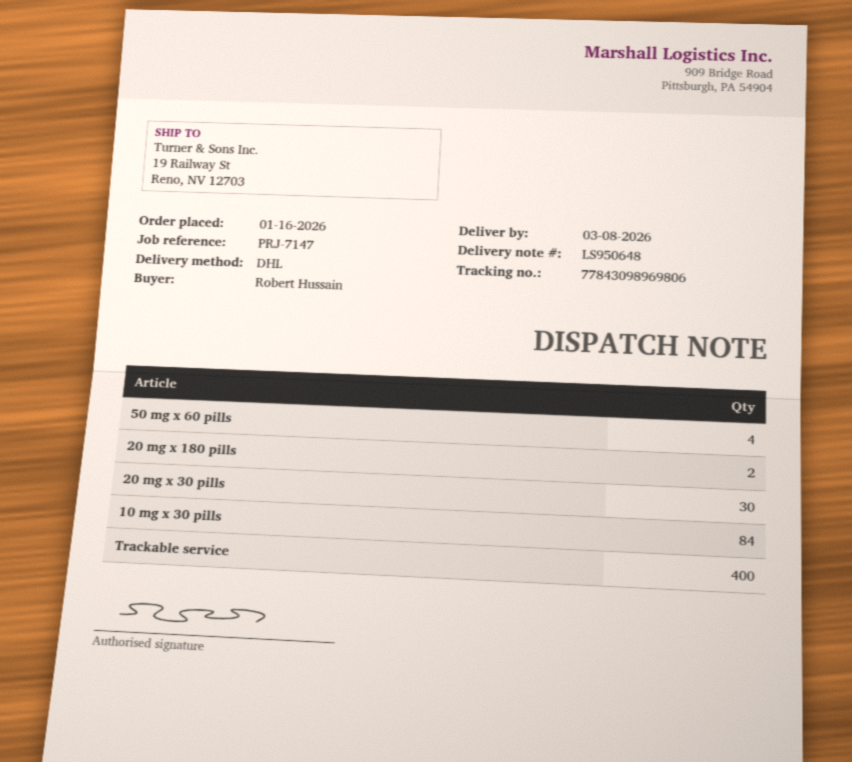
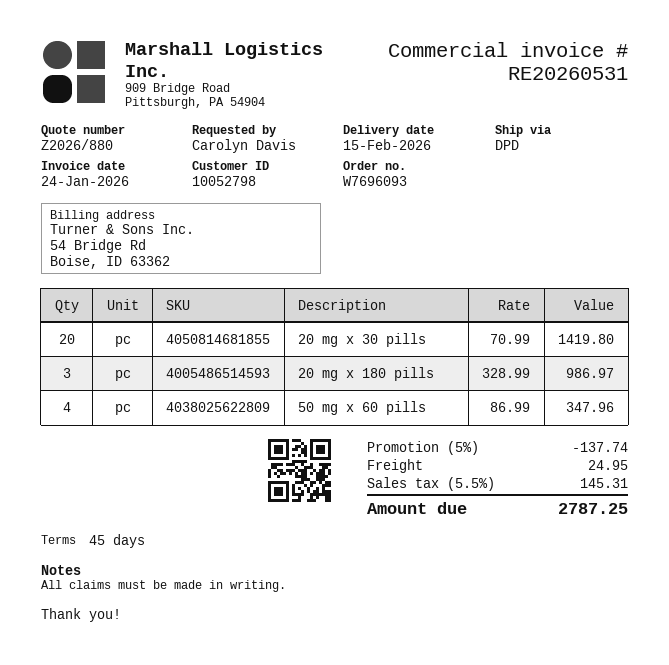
delivery date: 2026-03-08 -> 2026-02-15
ordered by: Robert Hussain -> Carolyn Davis
shipping method: DHL -> DPD
20 mg x 180 pills: 2 -> 3
20 mg x 30 pills: 30 -> 20
10 mg x 30 pills: 84 -> none
Trackable service: 400 -> none

